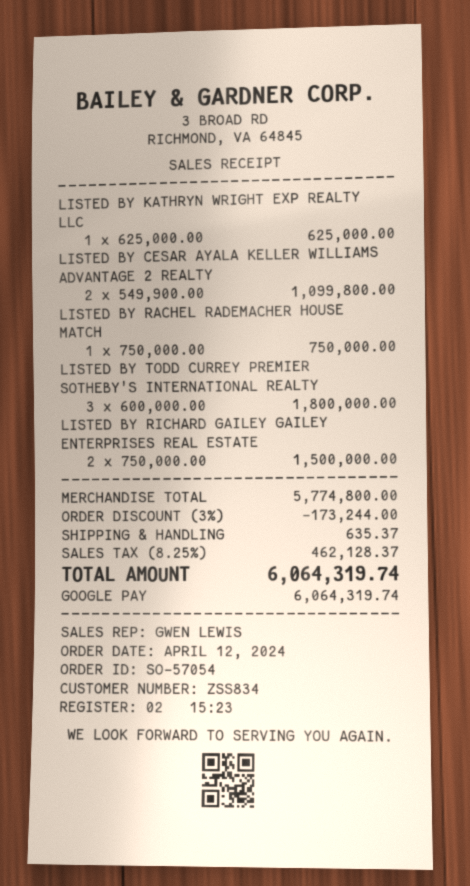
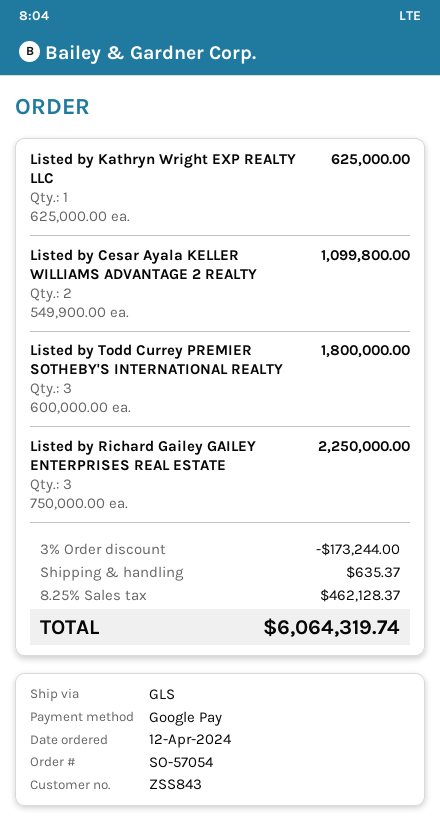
customer number: ZSS834 -> ZSS843
LISTED BY RACHEL RADEMACHER HOUSE MATCH: 1 x 750000.00 = 750000.00 -> none
LISTED BY RICHARD GAILEY GAILEY ENTERPRISES REAL ESTATE: 2 x 750000.00 = 1500000.00 -> 3 x 750000.00 = 2250000.00

